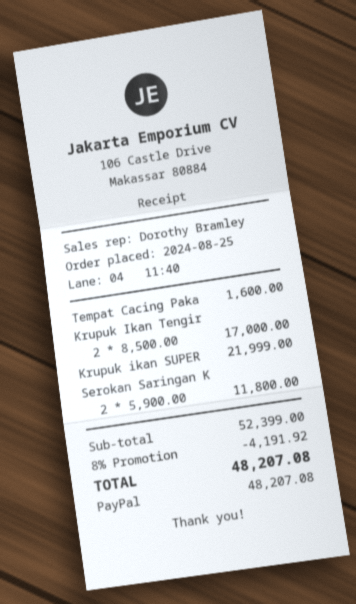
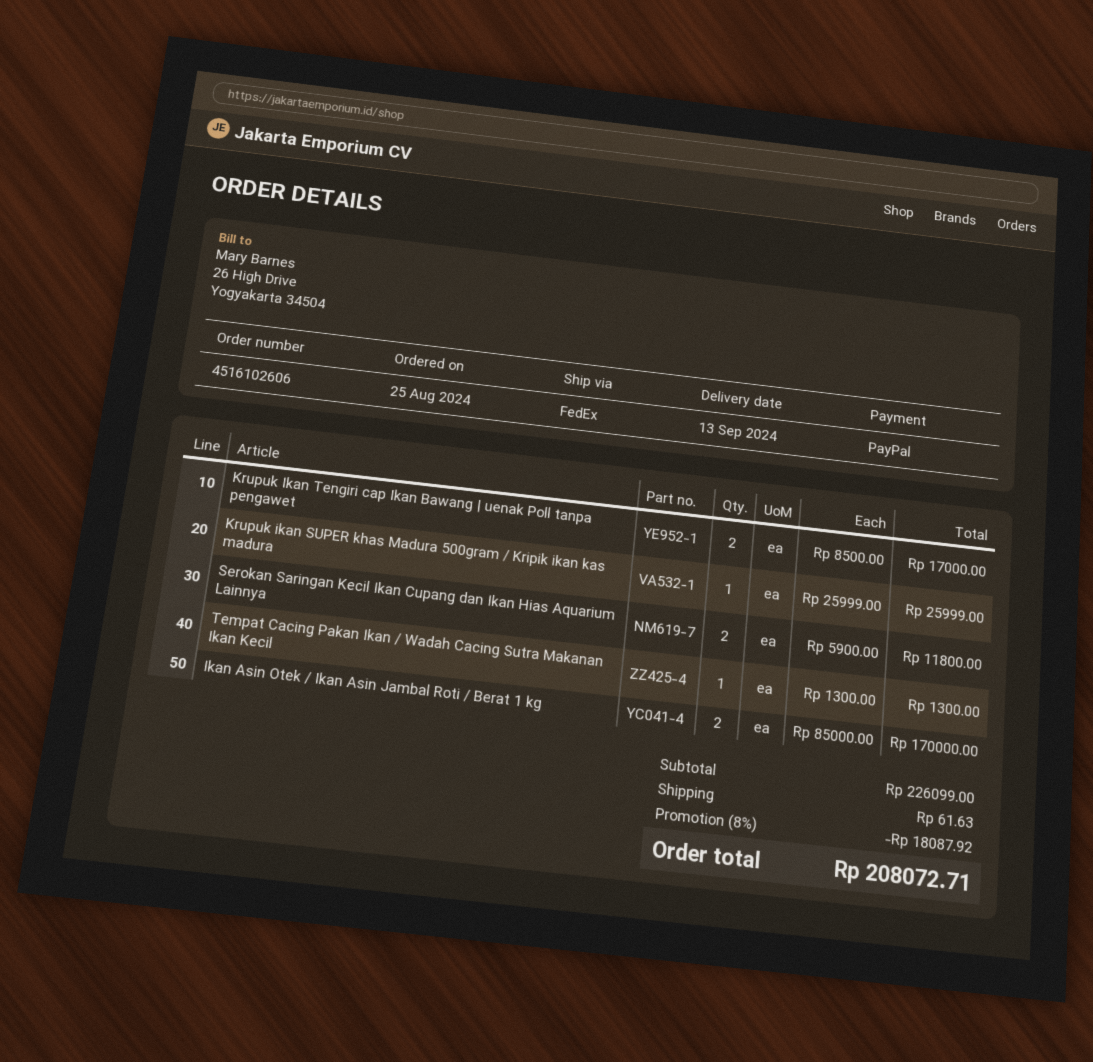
Tempat Cacing Paka: 1 x 1600.00 = 1600.00 -> 1 x 1300.00 = 1300.00
Krupuk ikan SUPER: 1 x 21999.00 = 21999.00 -> 1 x 25999.00 = 25999.00
Ikan Asin Otek / Ikan Asin Jambal Roti / Berat 1 kg: none -> 2 x 85000.00 = 170000.00
subtotal: 52399.00 -> 226099.00
discount: 8% = 4191.92 -> 8% = 18087.92
shipping: none -> 61.63
total: 48207.08 -> 208072.71

